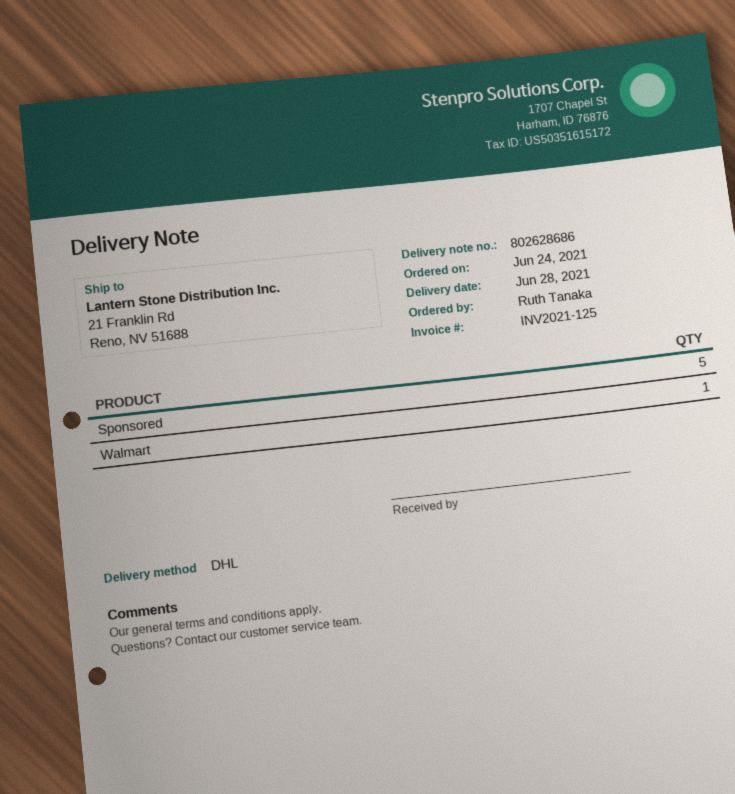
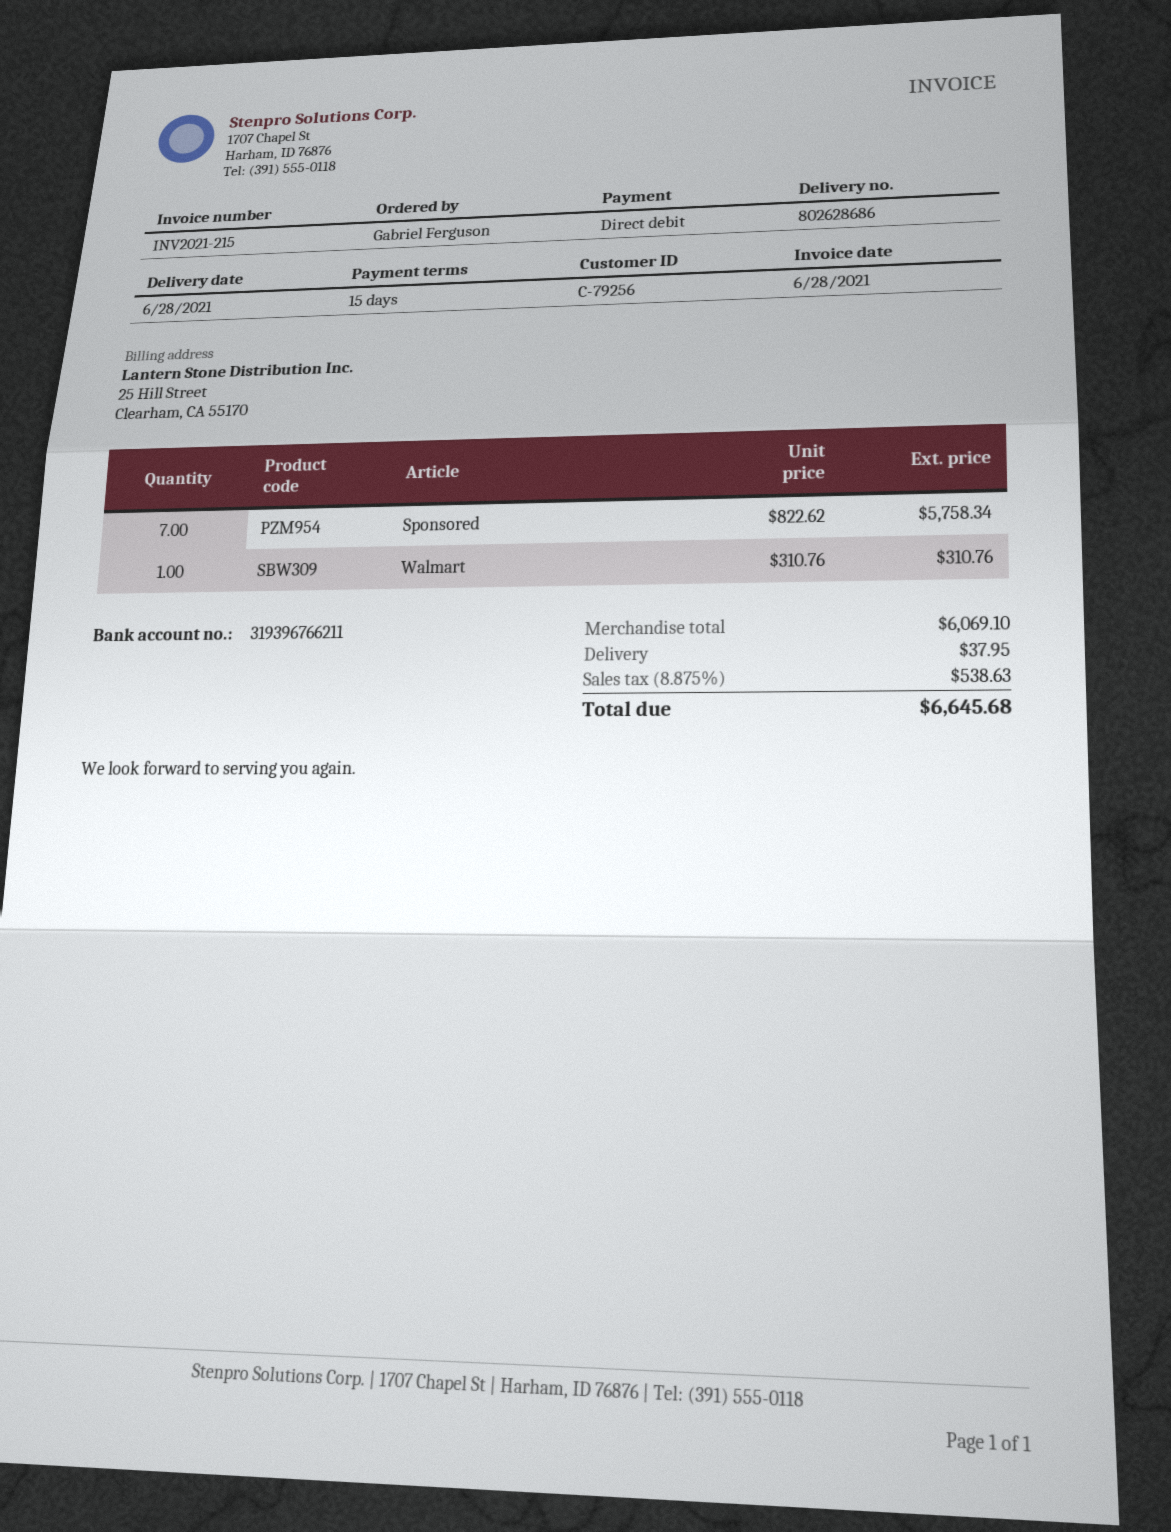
invoice number: INV2021-125 -> INV2021-215
ordered by: Ruth Tanaka -> Gabriel Ferguson
Sponsored: 5 -> 7

